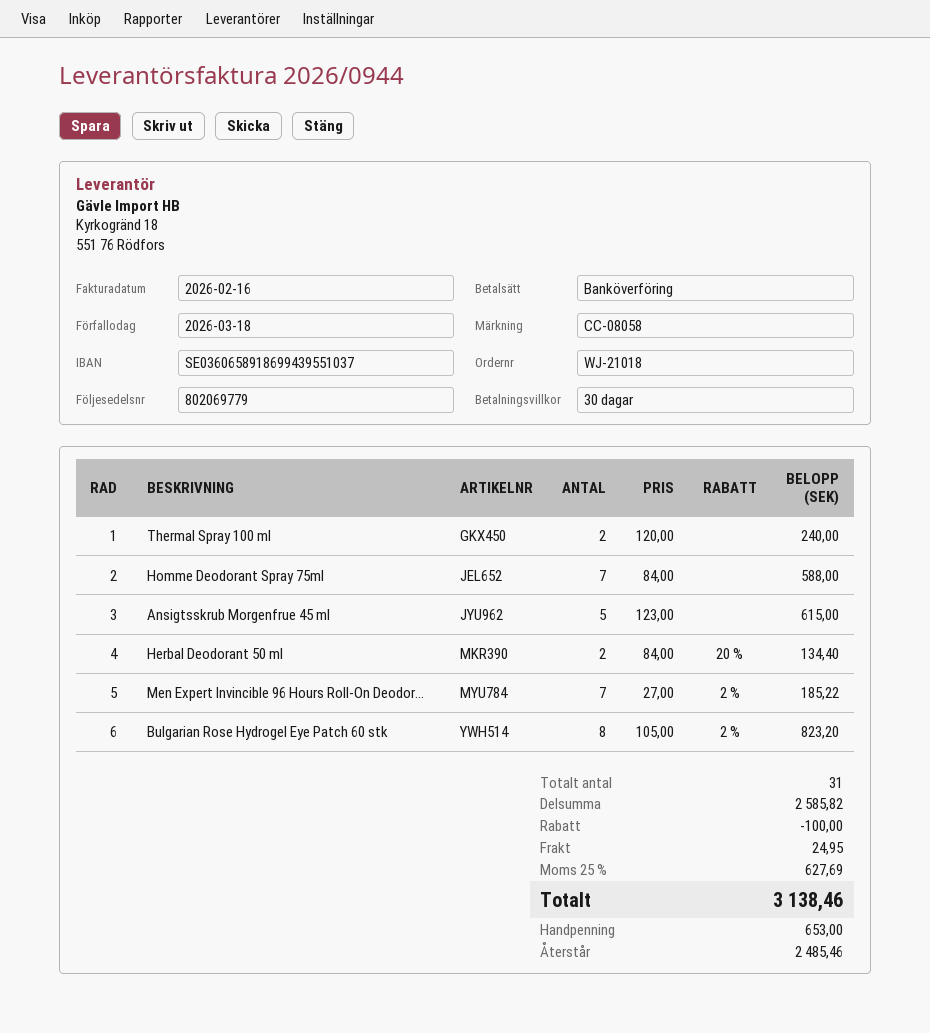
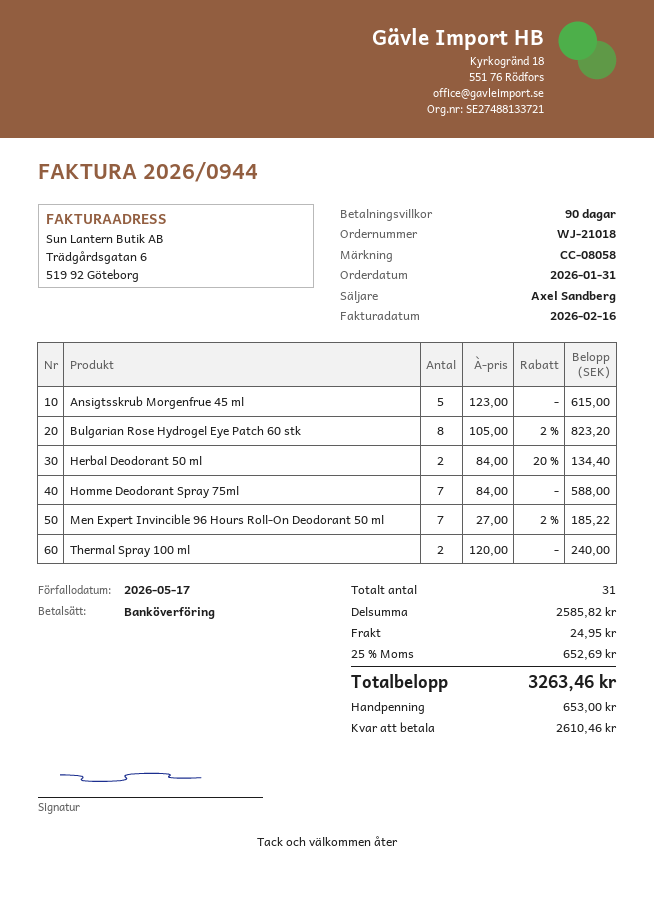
payment terms: 30 days -> 90 days
due date: 2026-03-18 -> 2026-05-17
discount: 100.00 -> none
tax: 25% = 627.69 -> 25% = 652.69
total: 3138.46 -> 3263.46
balance: 2485.46 -> 2610.46

